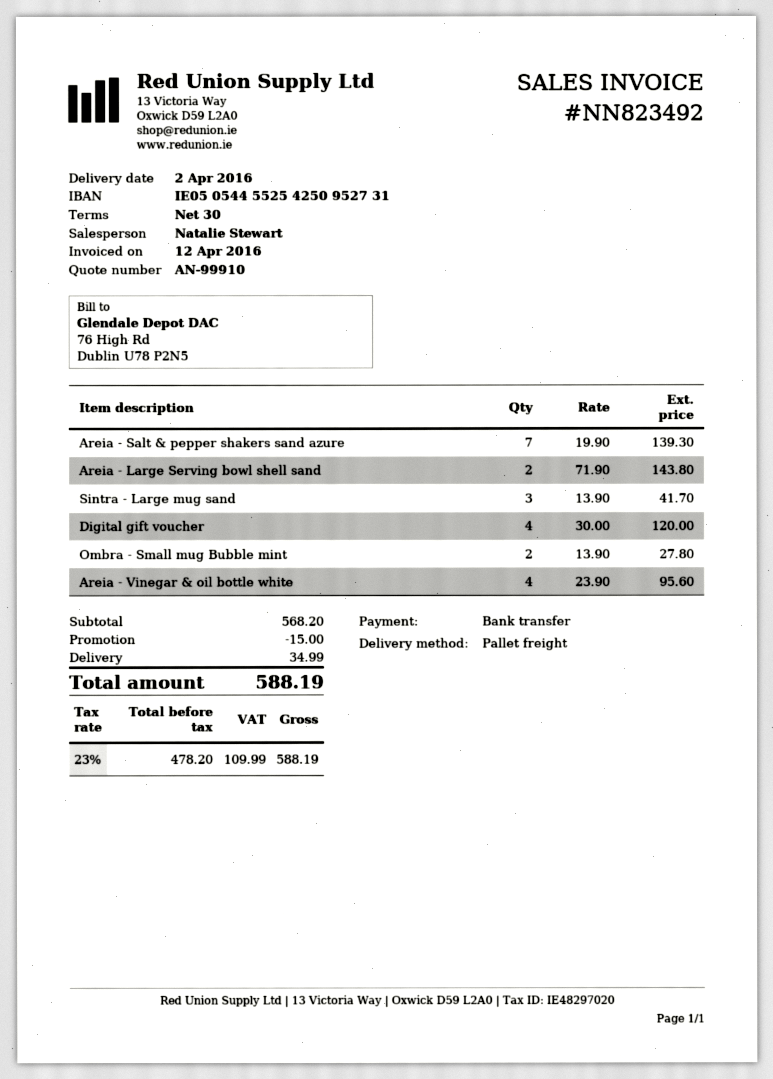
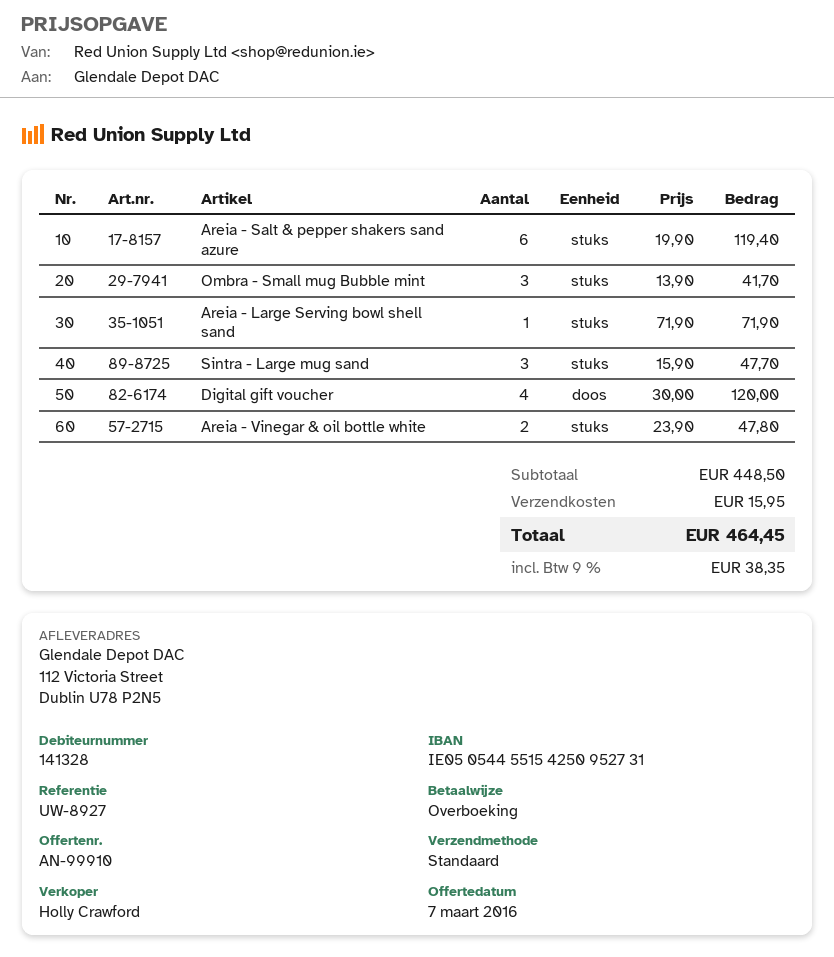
sales rep: Natalie Stewart -> Holly Crawford
bank account: IE05054455254250952731 -> IE05054455154250952731
shipping method: pallet freight -> standard
Areia - Salt & pepper shakers sand azure: 7 x 19.90 = 139.30 -> 6 x 19.90 = 119.40
Areia - Large Serving bowl shell sand: 2 x 71.90 = 143.80 -> 1 x 71.90 = 71.90
Sintra - Large mug sand: 3 x 13.90 = 41.70 -> 3 x 15.90 = 47.70
Ombra - Small mug Bubble mint: 2 x 13.90 = 27.80 -> 3 x 13.90 = 41.70
Areia - Vinegar & oil bottle white: 4 x 23.90 = 95.60 -> 2 x 23.90 = 47.80
subtotal: 568.20 -> 448.50
discount: 15.00 -> none
shipping: 34.99 -> 15.95
tax: 23% = 109.99 -> 9% = 38.35
total: 588.19 -> 464.45

